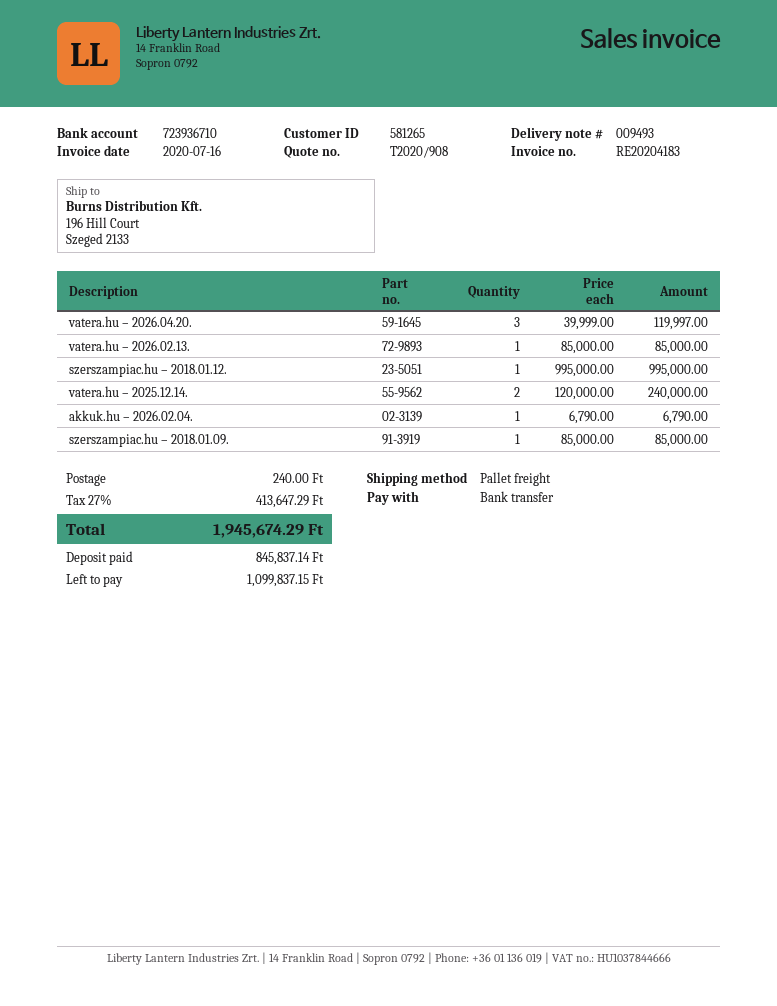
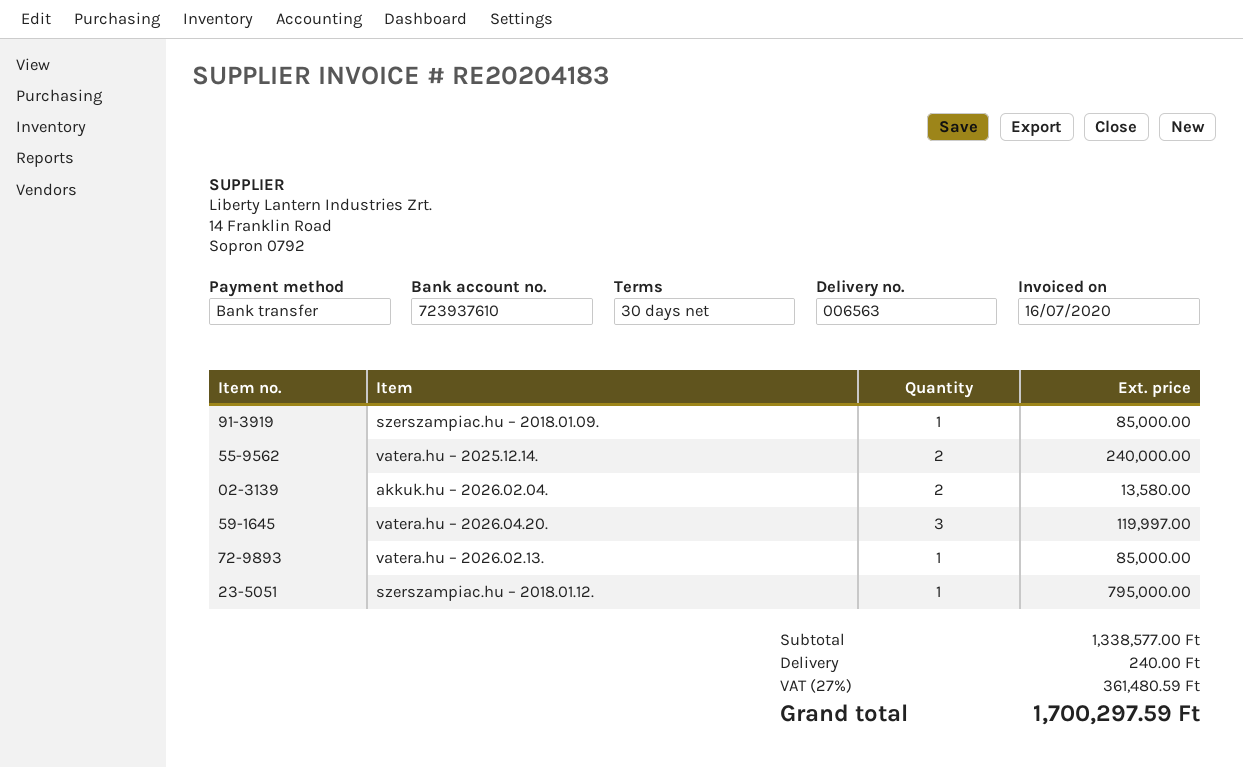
delivery note number: 009493 -> 006563
bank account: 723936710 -> 723937610
szerszampiac.hu – 2018.01.12.: 1 for 995000.00 -> 1 for 795000.00
akkuk.hu – 2026.02.04.: 1 for 6790.00 -> 2 for 13580.00
tax: 27% = 413647.29 -> 27% = 361480.59
total: 1945674.29 -> 1700297.59

